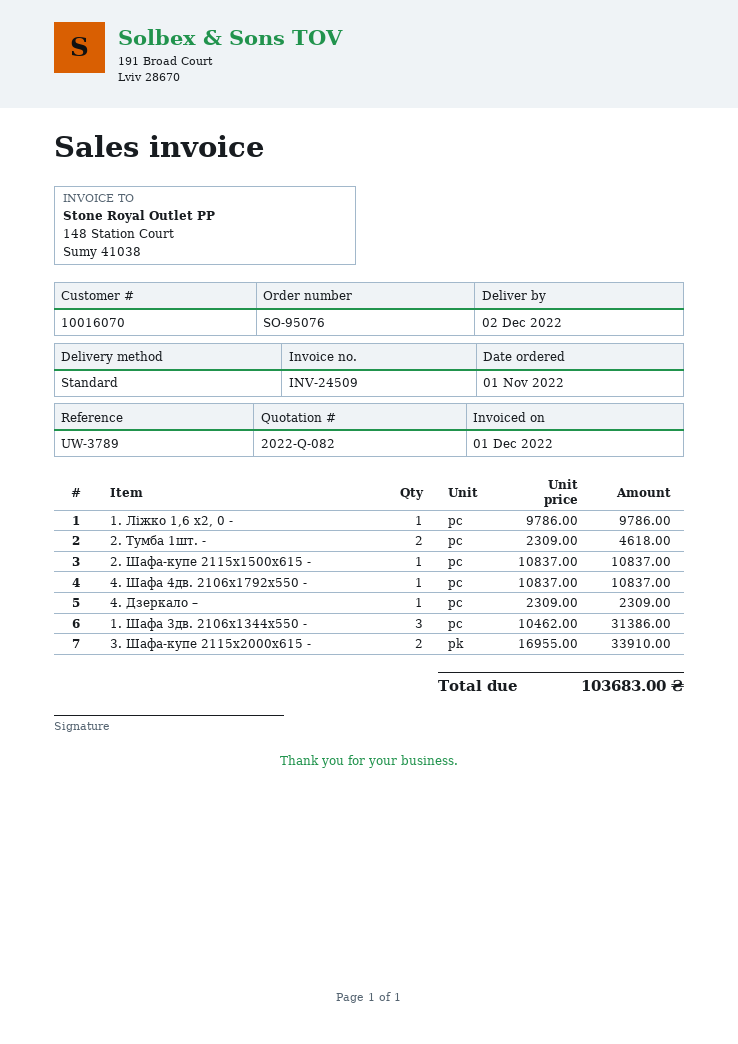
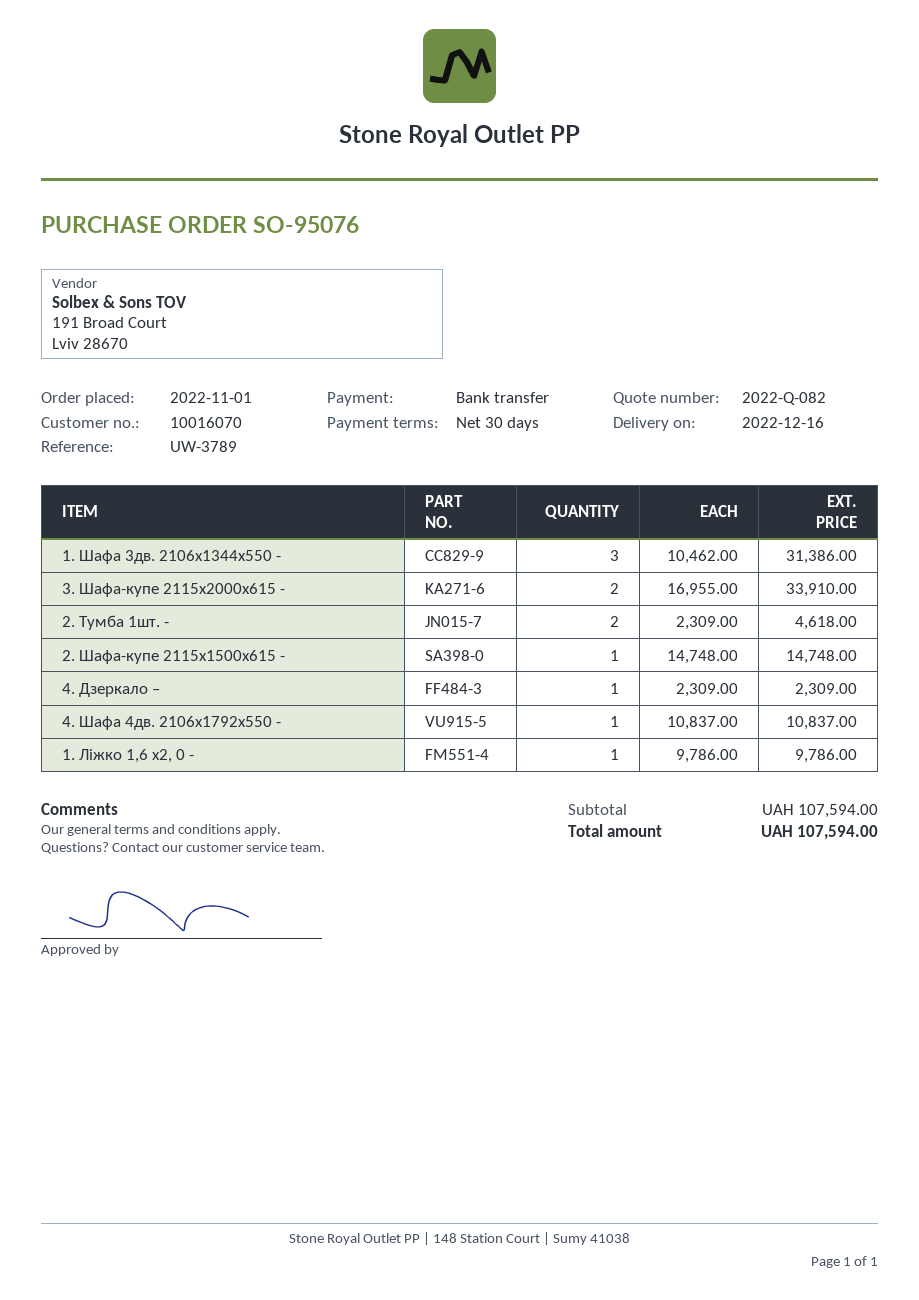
delivery date: 2022-12-02 -> 2022-12-16
2. Шафа-купе 2115x1500x615 -: 1 x 10837.00 = 10837.00 -> 1 x 14748.00 = 14748.00
total: 103683.00 -> 107594.00

